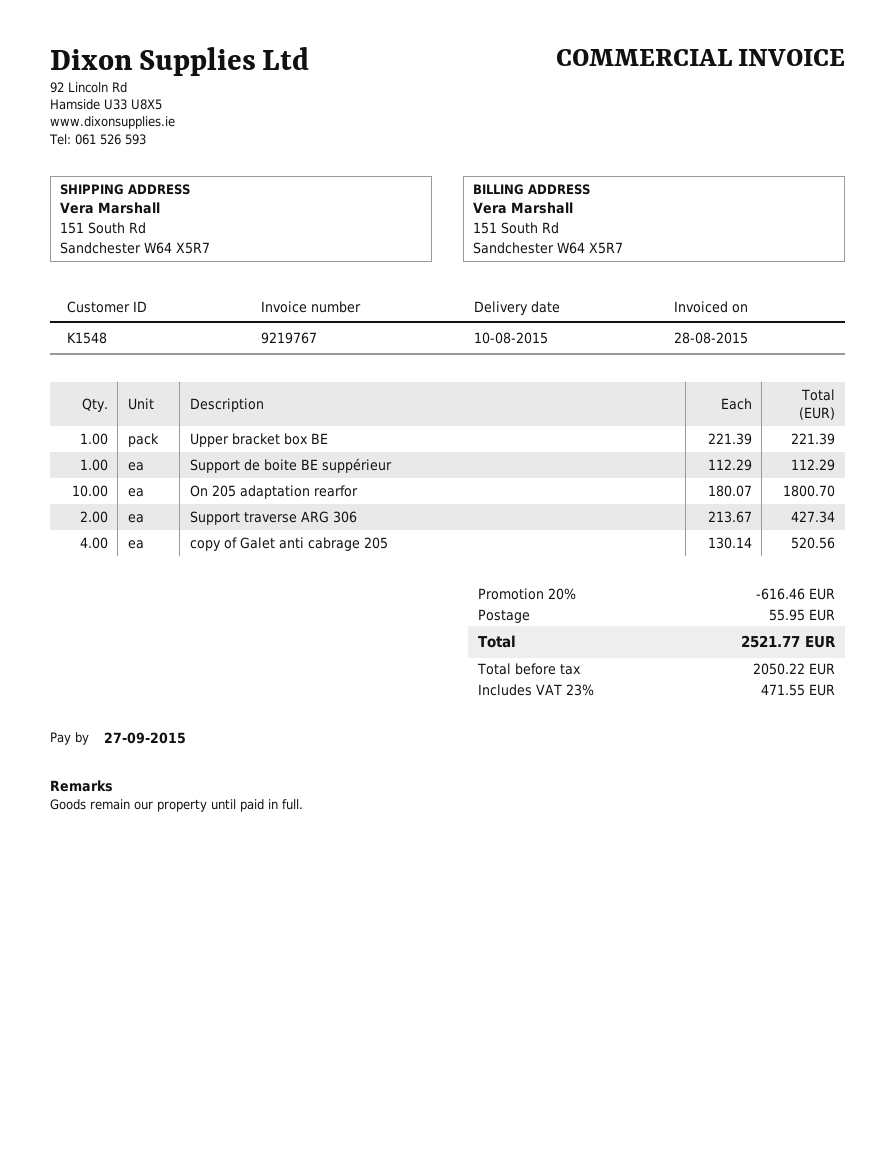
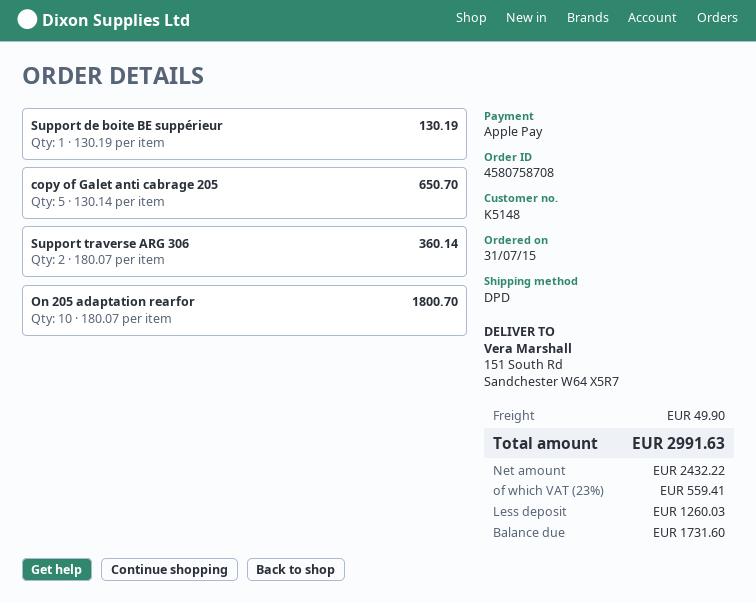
customer number: K1548 -> K5148
Upper bracket box BE: 1 x 221.39 = 221.39 -> none
Support de boite BE suppérieur: 1 x 112.29 = 112.29 -> 1 x 130.19 = 130.19
Support traverse ARG 306: 2 x 213.67 = 427.34 -> 2 x 180.07 = 360.14
copy of Galet anti cabrage 205: 4 x 130.14 = 520.56 -> 5 x 130.14 = 650.70
discount: 20% = 616.46 -> none
shipping: 55.95 -> 49.90
net: 2050.22 -> 2432.22
tax: 23% = 471.55 -> 23% = 559.41
total: 2521.77 -> 2991.63

